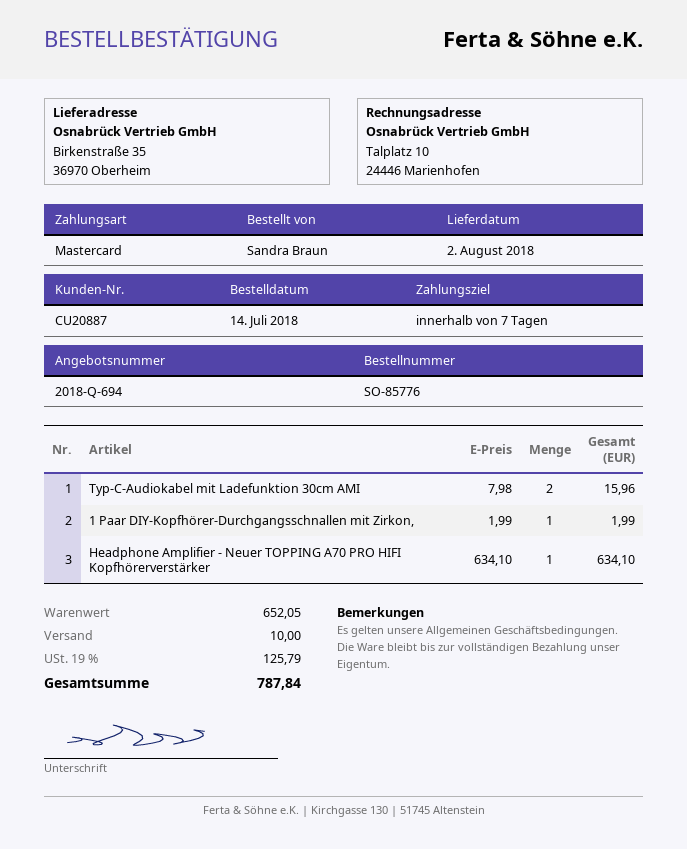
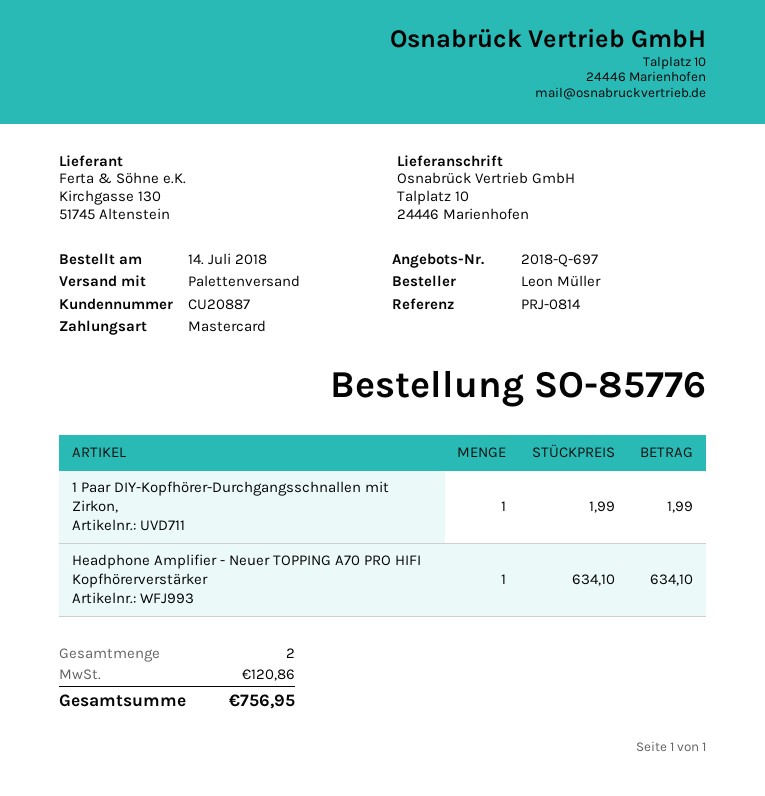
quote number: 2018-Q-694 -> 2018-Q-697
ordered by: Sandra Braun -> Leon Müller
ship to: Birkenstraße 35, 36970 Oberheim -> Talplatz 10, 24446 Marienhofen
Typ-C-Audiokabel mit Ladefunktion 30cm AMI: 2 x 7.98 = 15.96 -> none
shipping: 10.00 -> none
tax: 125.79 -> 120.86
total: 787.84 -> 756.95

